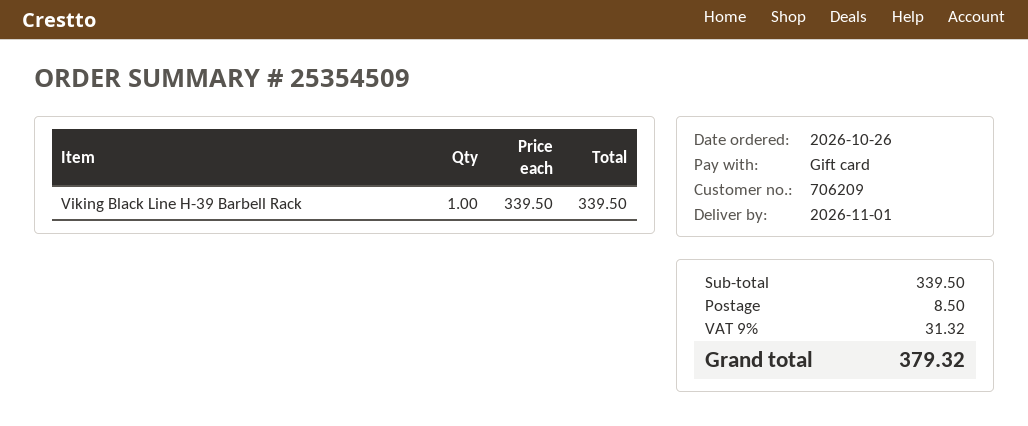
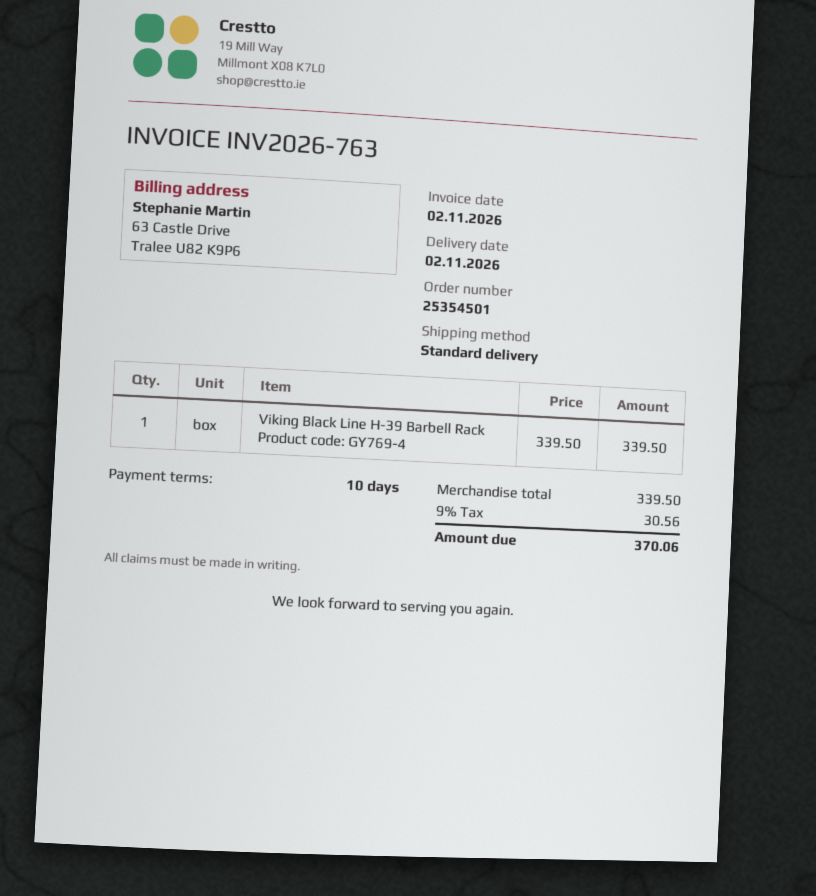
order number: 25354509 -> 25354501
delivery date: 2026-11-01 -> 2026-11-02
shipping: 8.50 -> none
tax: 9% = 31.32 -> 9% = 30.56
total: 379.32 -> 370.06

